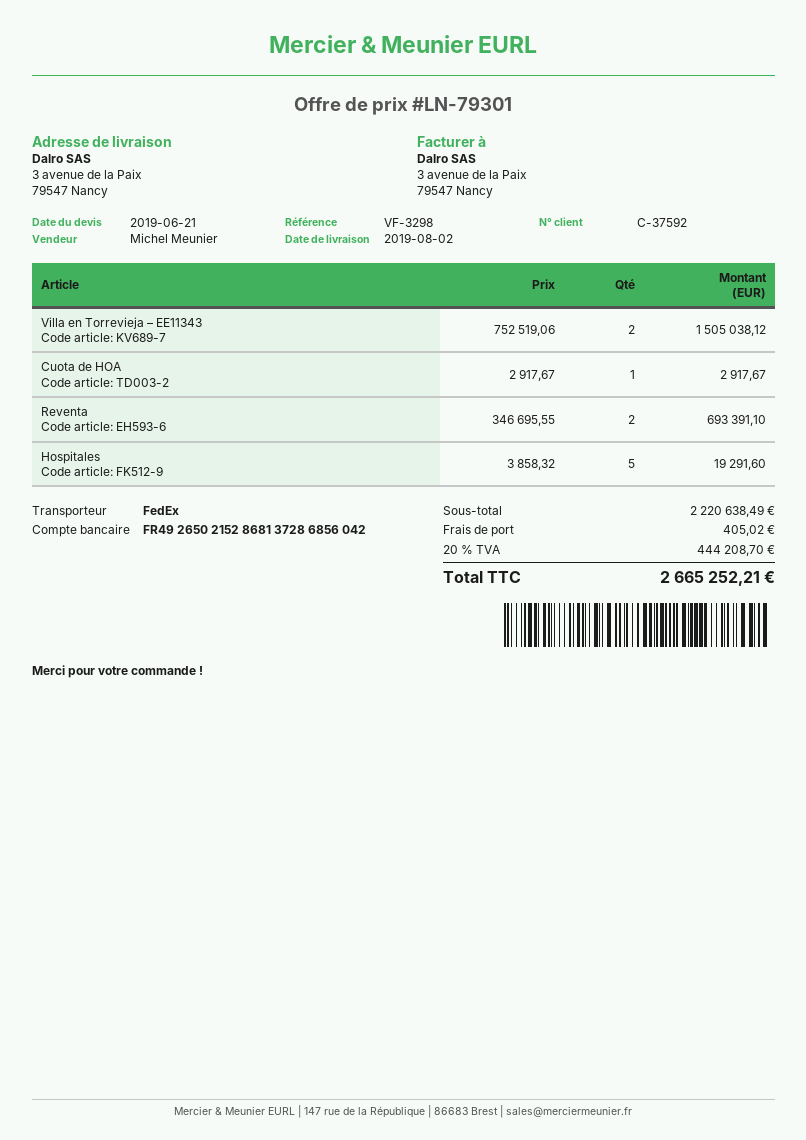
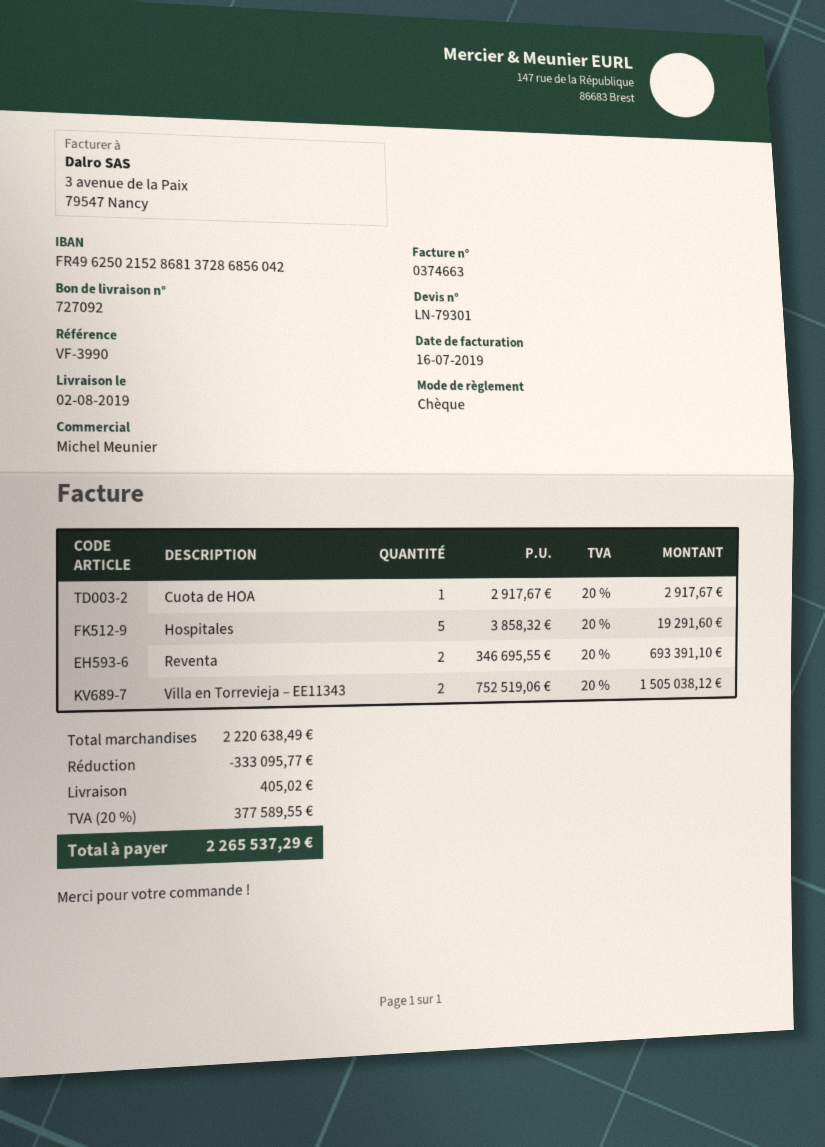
reference: VF-3298 -> VF-3990
bank account: FR4926502152868137286856042 -> FR4962502152868137286856042
discount: none -> 333095.77
tax: 20% = 444208.70 -> 20% = 377589.55
total: 2665252.21 -> 2265537.29

